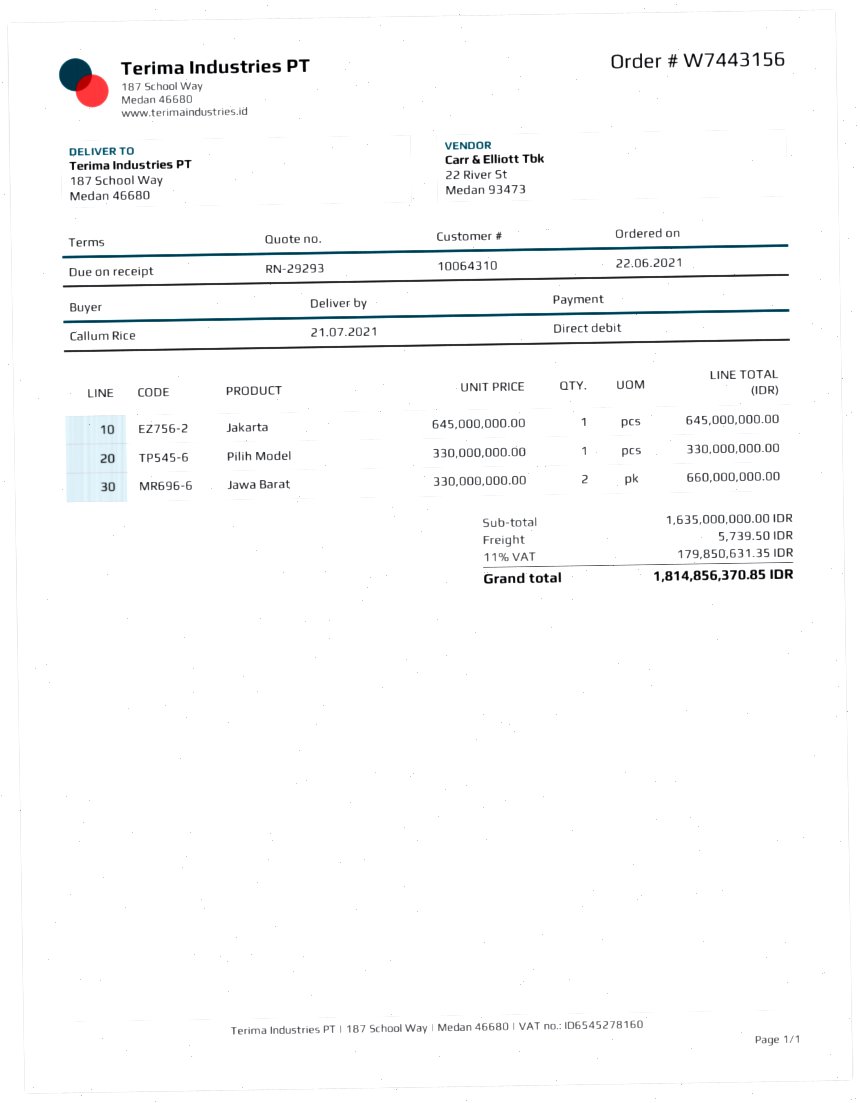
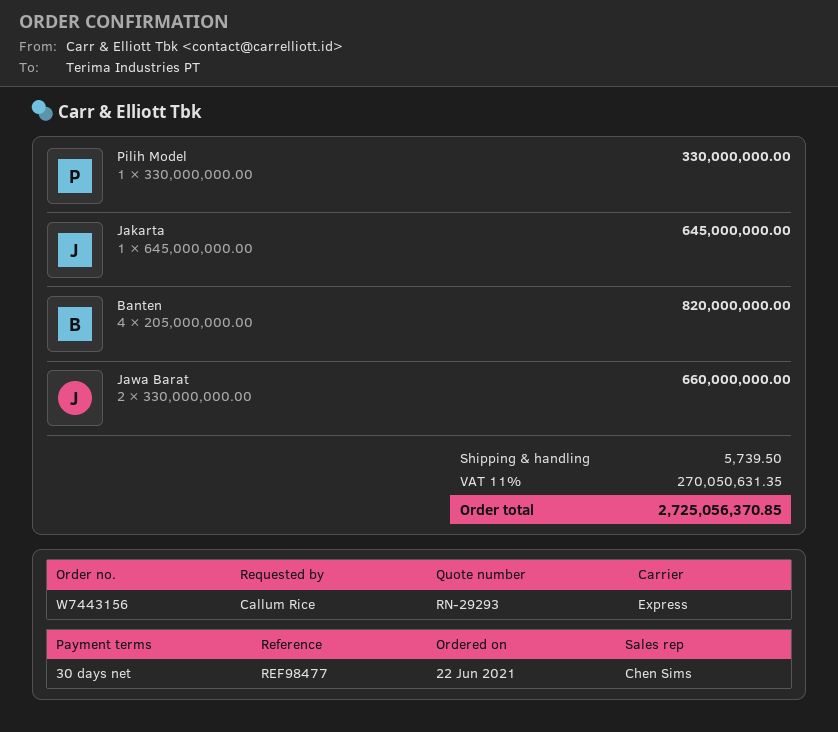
payment terms: on receipt -> 30 days
Banten: none -> 4 x 205000000.00 = 820000000.00
tax: 11% = 179850631.35 -> 11% = 270050631.35
total: 1814856370.85 -> 2725056370.85

